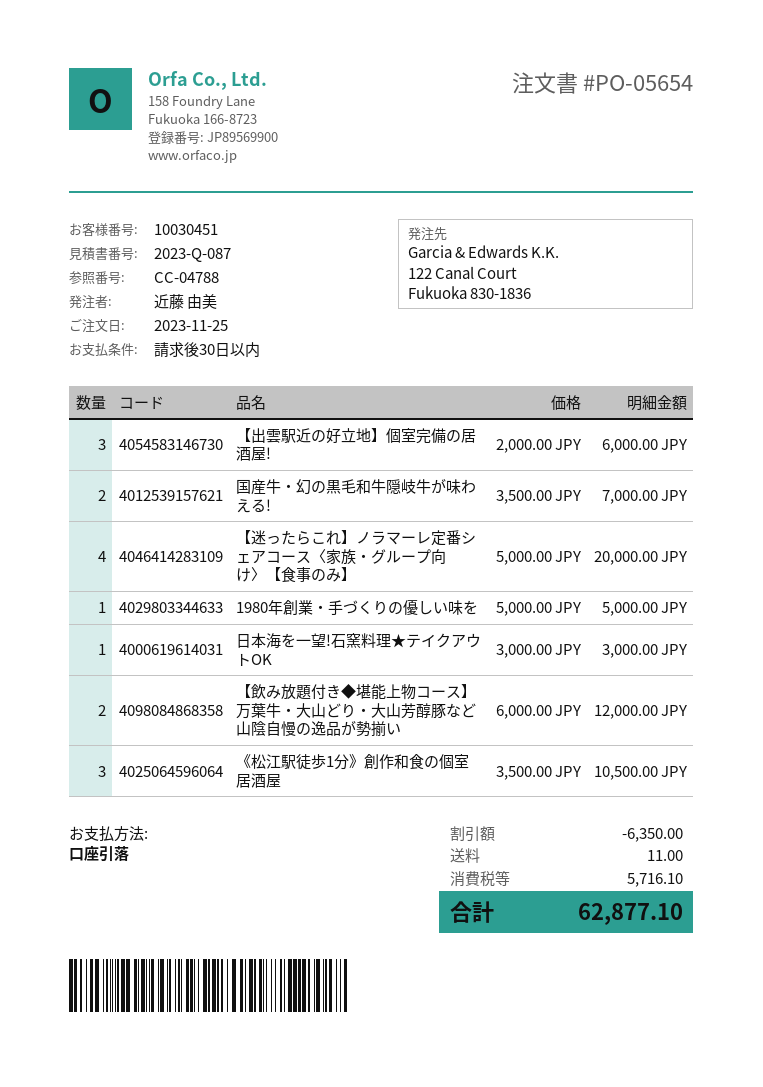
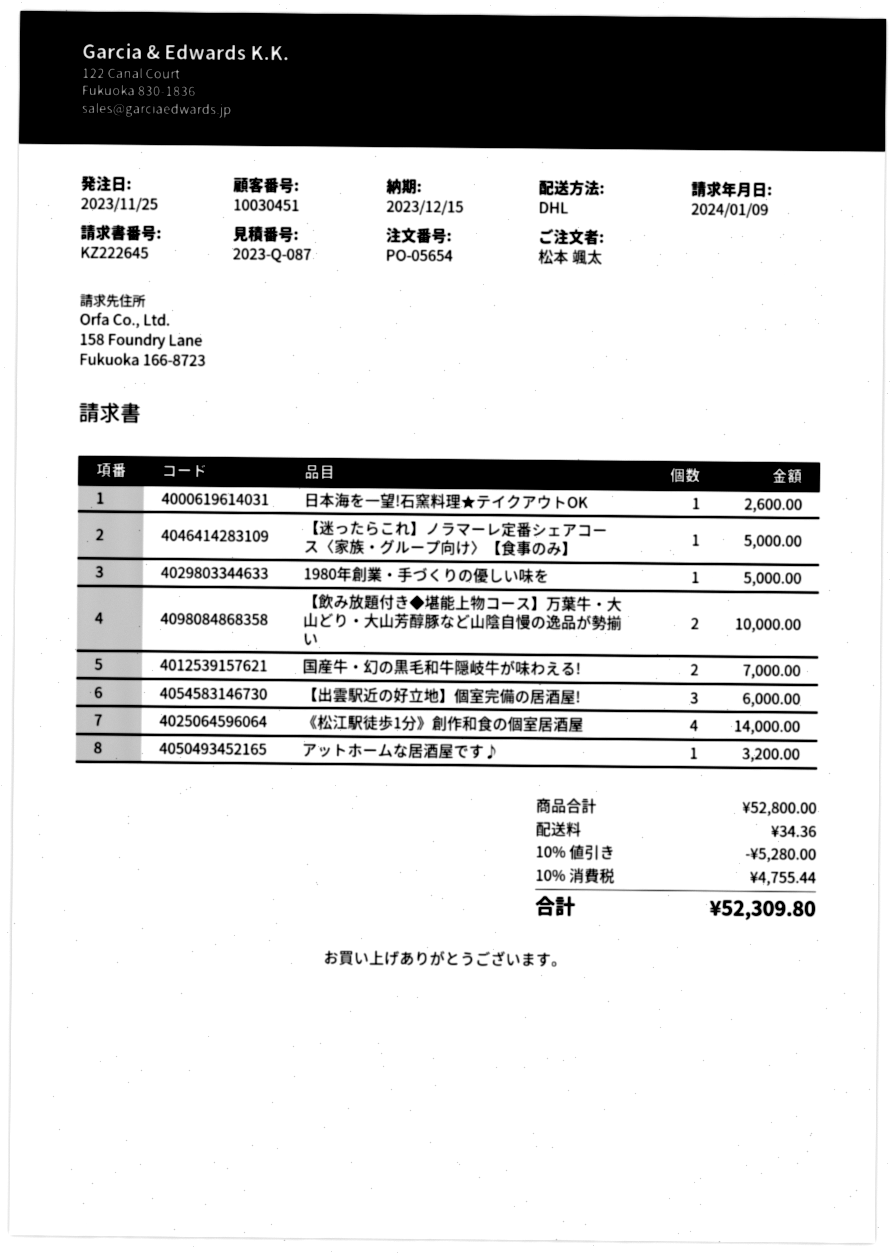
ordered by: 近藤 由美 -> 松本 颯太
【迷ったらこれ】ノラマーレ定番シェアコース〈家族・グループ向け〉【食事のみ】: 4 for 20000.00 -> 1 for 5000.00
日本海を一望!石窯料理★テイクアウトOK: 1 for 3000.00 -> 1 for 2600.00
【飲み放題付き◆堪能上物コース】万葉牛・大山どり・大山芳醇豚など山陰自慢の逸品が勢揃い: 2 for 12000.00 -> 2 for 10000.00
《松江駅徒歩1分》創作和食の個室居酒屋: 3 for 10500.00 -> 4 for 14000.00
アットホームな居酒屋です♪: none -> 1 for 3200.00
discount: 6350.00 -> 5280.00
shipping: 11.00 -> 34.36
tax: 5716.10 -> 4755.44
total: 62877.10 -> 52309.80

